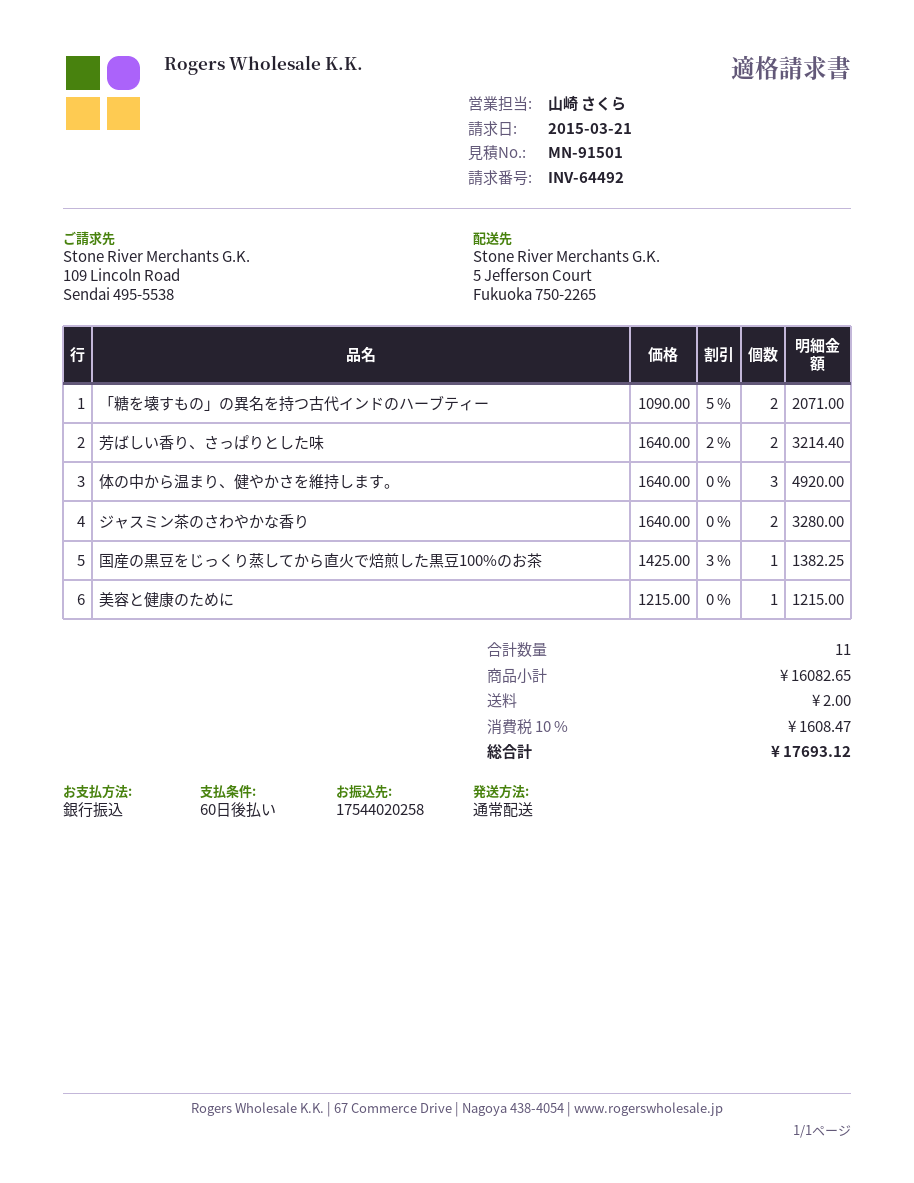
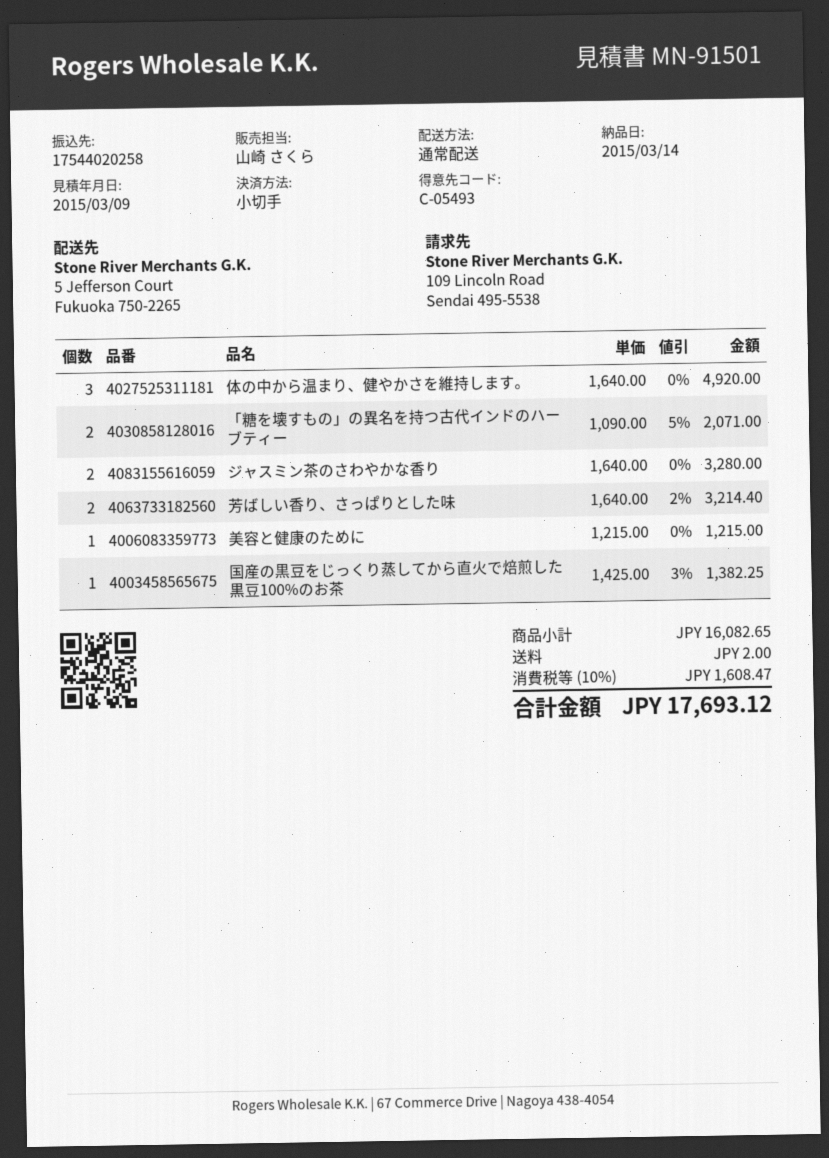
payment method: bank transfer -> cheque

